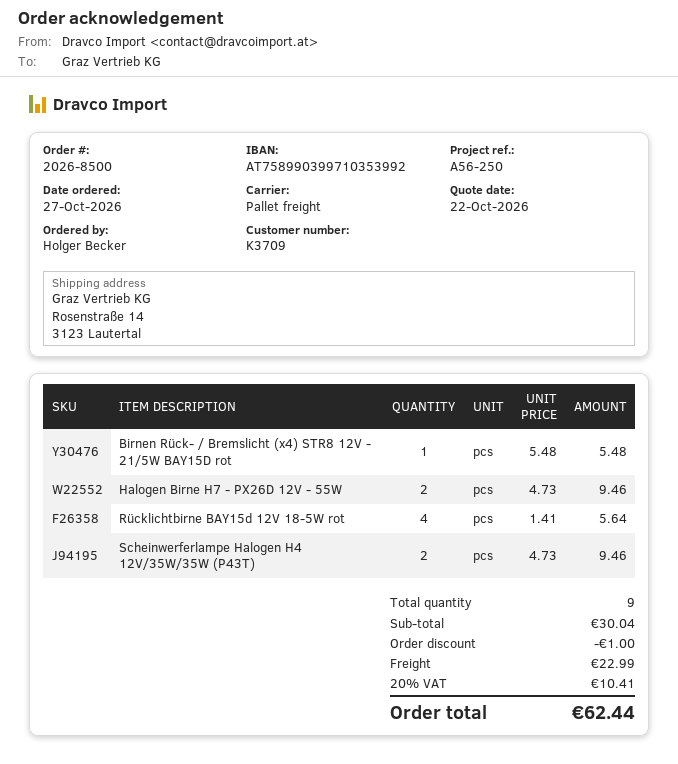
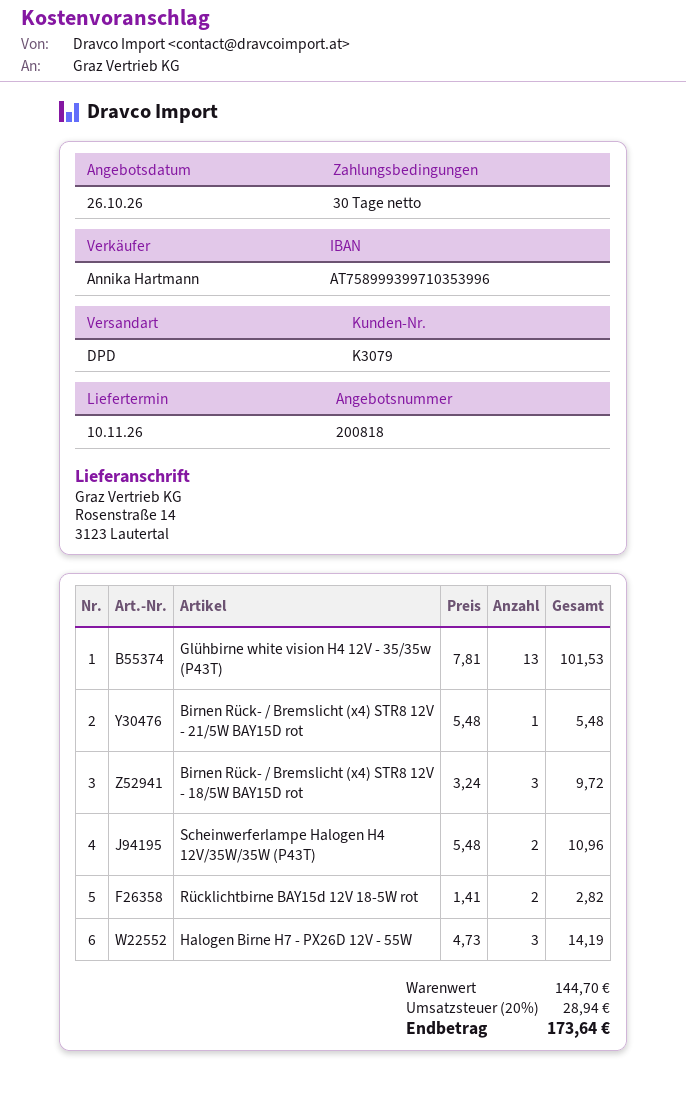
quote date: 2026-10-22 -> 2026-10-26
customer number: K3709 -> K3079
bank account: AT758990399710353992 -> AT758999399710353996
shipping method: pallet freight -> DPD
Halogen Birne H7 - PX26D 12V - 55W: 2 x 4.73 = 9.46 -> 3 x 4.73 = 14.19
Rücklichtbirne BAY15d 12V 18-5W rot: 4 x 1.41 = 5.64 -> 2 x 1.41 = 2.82
Scheinwerferlampe Halogen H4 12V/35W/35W (P43T): 2 x 4.73 = 9.46 -> 2 x 5.48 = 10.96
Glühbirne white vision H4 12V - 35/35w (P43T): none -> 13 x 7.81 = 101.53
Birnen Rück- / Bremslicht (x4) STR8 12V - 18/5W BAY15D rot: none -> 3 x 3.24 = 9.72
subtotal: 30.04 -> 144.70
discount: 1.00 -> none
shipping: 22.99 -> none
tax: 20% = 10.41 -> 20% = 28.94
total: 62.44 -> 173.64

